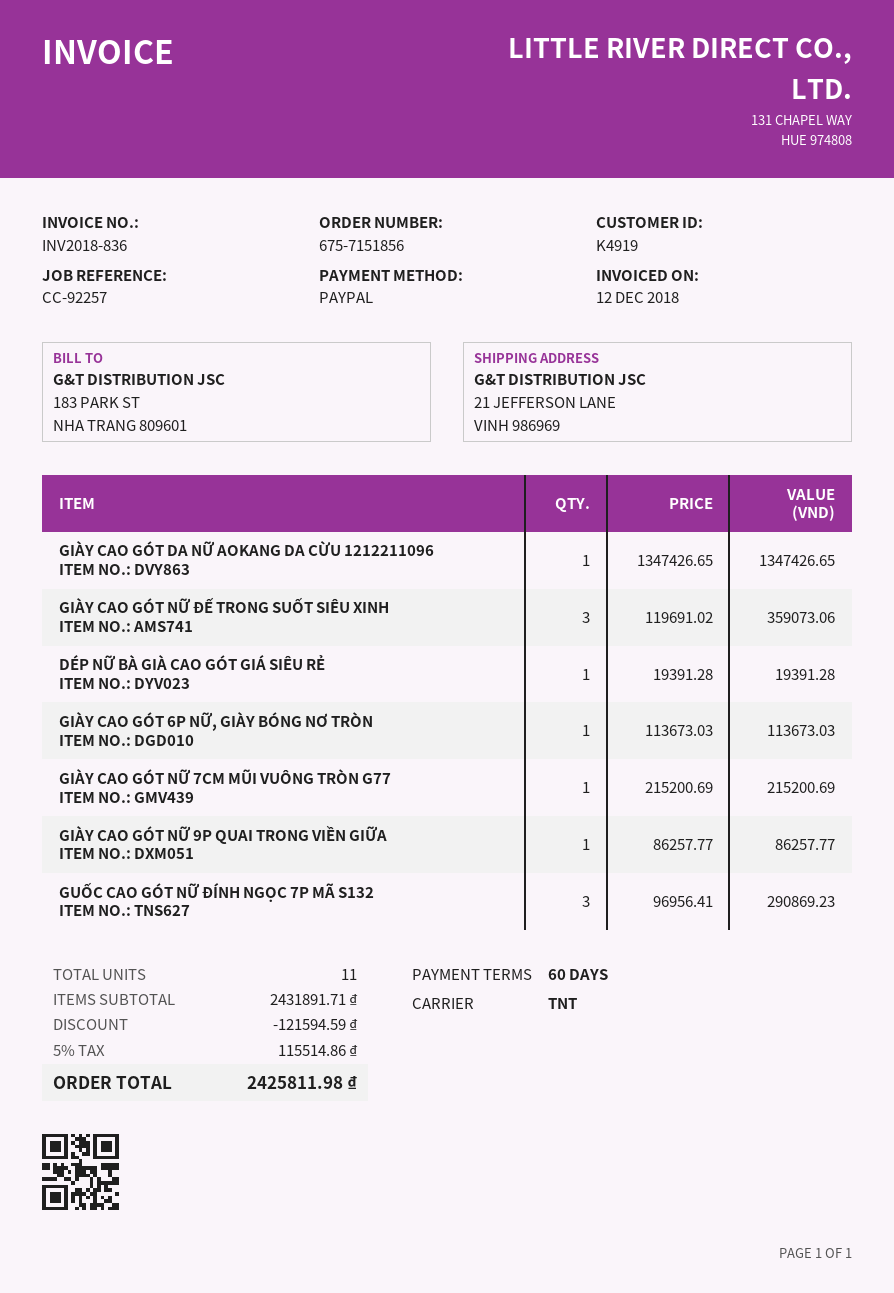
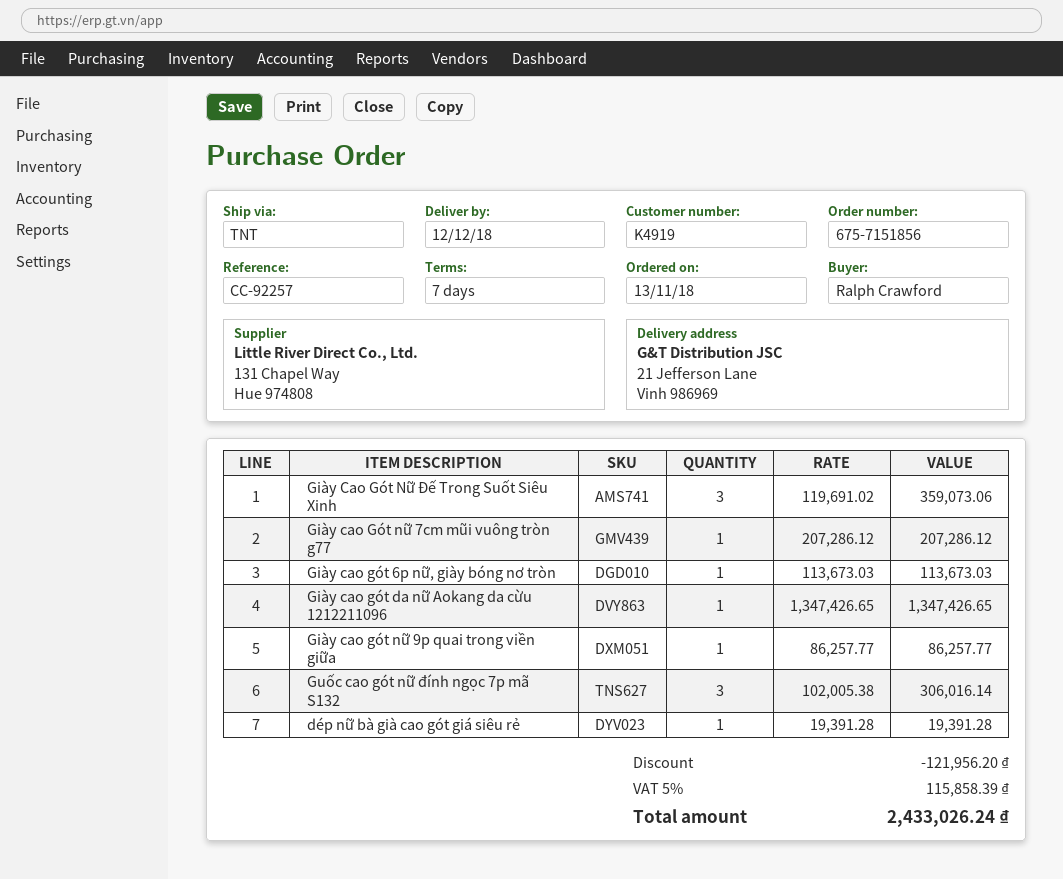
payment terms: 60 days -> 7 days
GIÀY CAO GÓT NỮ 7CM MŨI VUÔNG TRÒN G77: 1 x 215200.69 = 215200.69 -> 1 x 207286.12 = 207286.12
GUỐC CAO GÓT NỮ ĐÍNH NGỌC 7P MÃ S132: 3 x 96956.41 = 290869.23 -> 3 x 102005.38 = 306016.14
discount: 121594.59 -> 121956.20
tax: 5% = 115514.86 -> 5% = 115858.39
total: 2425811.98 -> 2433026.24

